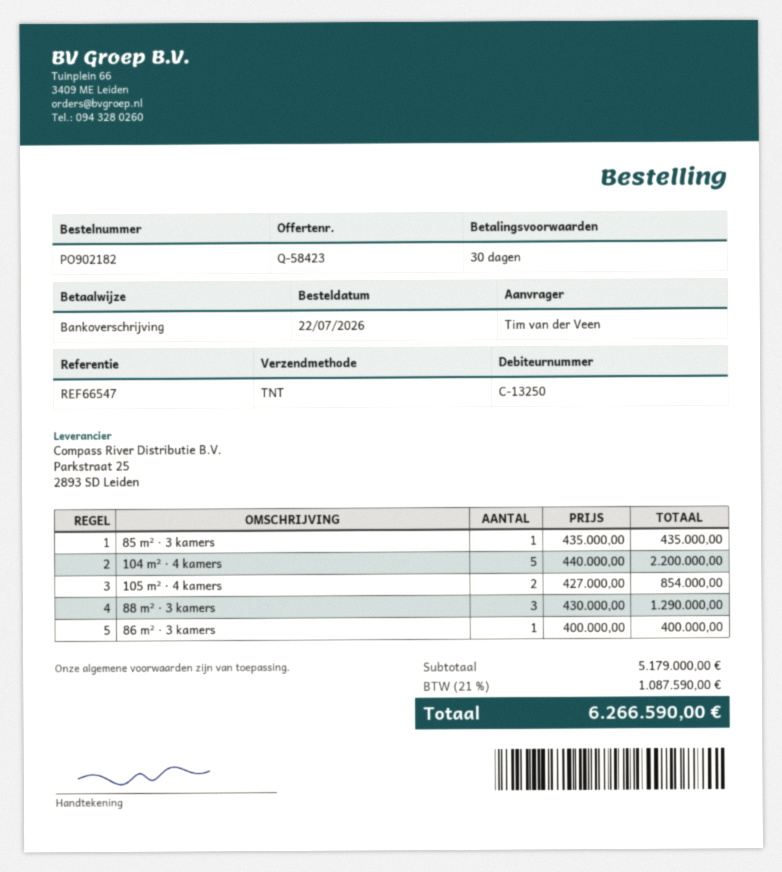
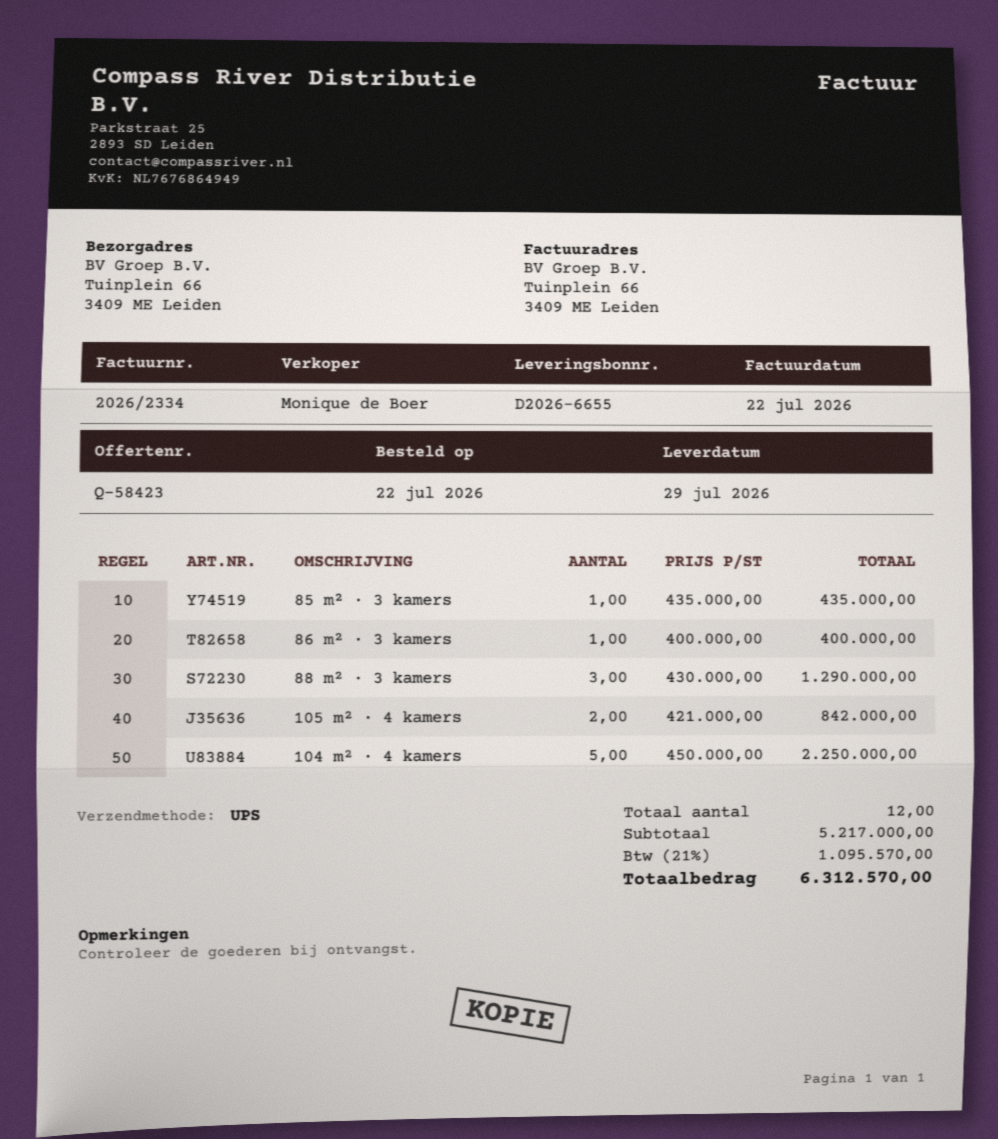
shipping method: TNT -> UPS
104 m² · 4 kamers: 5 x 440000.00 = 2200000.00 -> 5 x 450000.00 = 2250000.00
105 m² · 4 kamers: 2 x 427000.00 = 854000.00 -> 2 x 421000.00 = 842000.00
subtotal: 5179000.00 -> 5217000.00
tax: 21% = 1087590.00 -> 21% = 1095570.00
total: 6266590.00 -> 6312570.00

